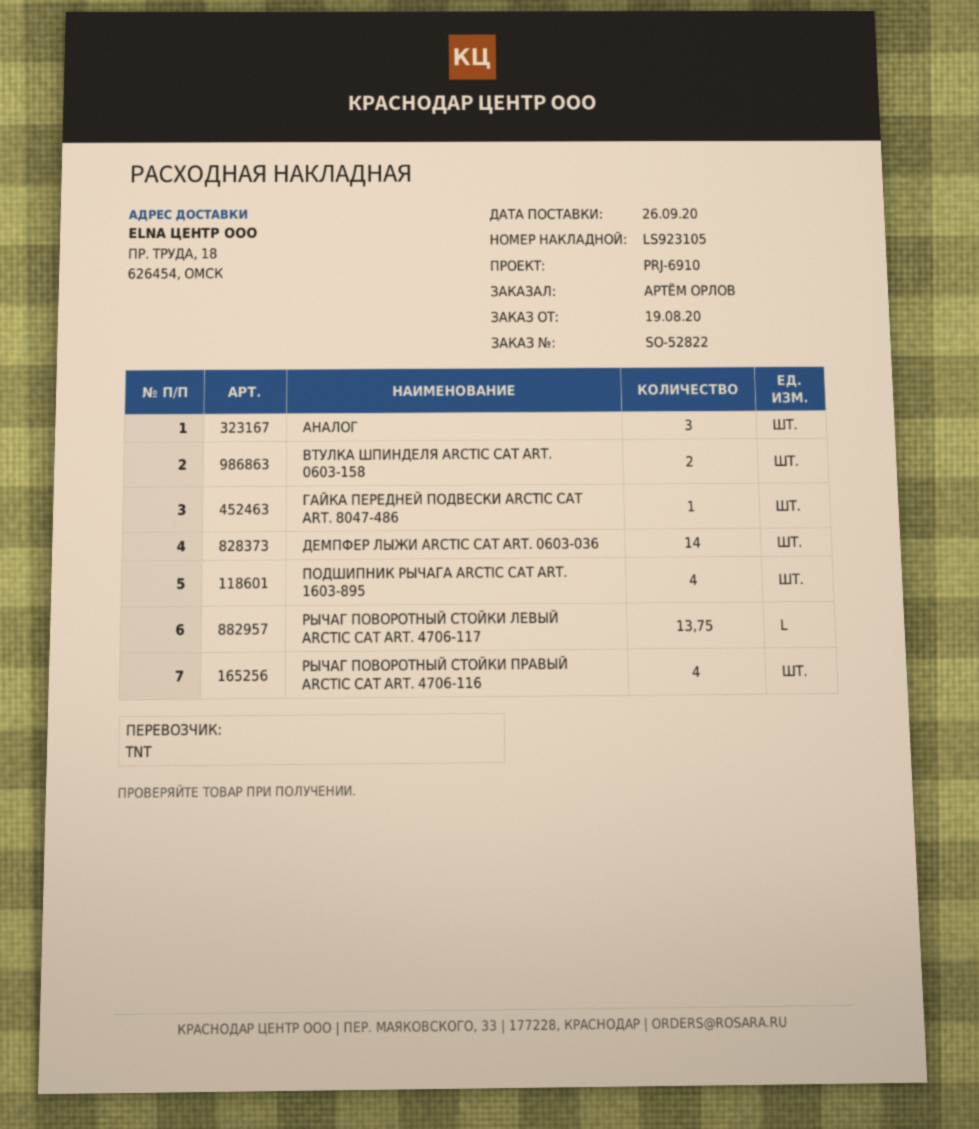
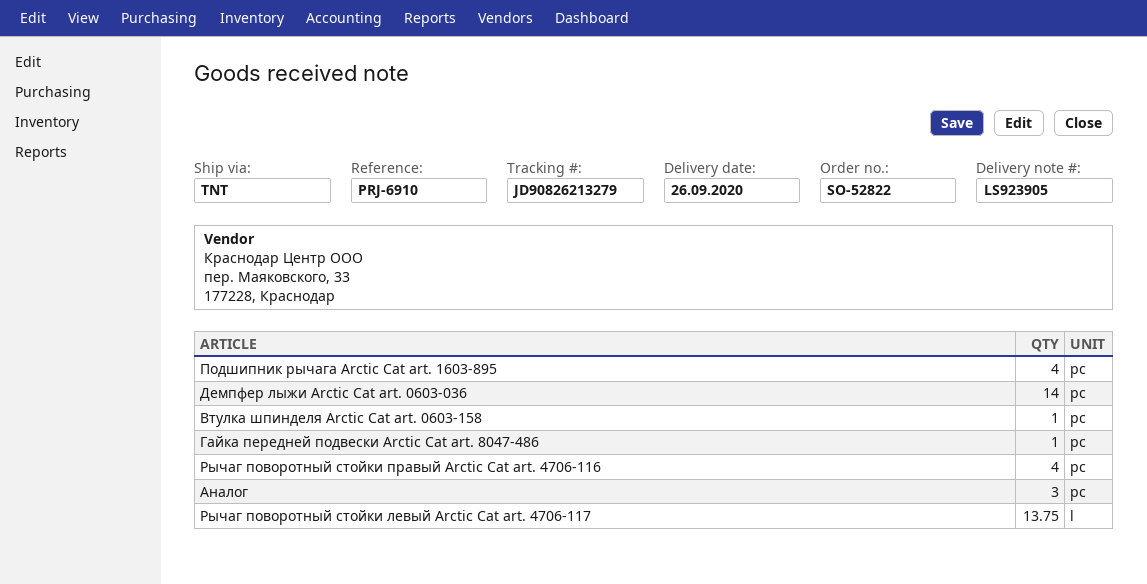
delivery note number: LS923105 -> LS923905
ВТУЛКА ШПИНДЕЛЯ ARCTIC CAT ART. 0603-158: 2 -> 1

